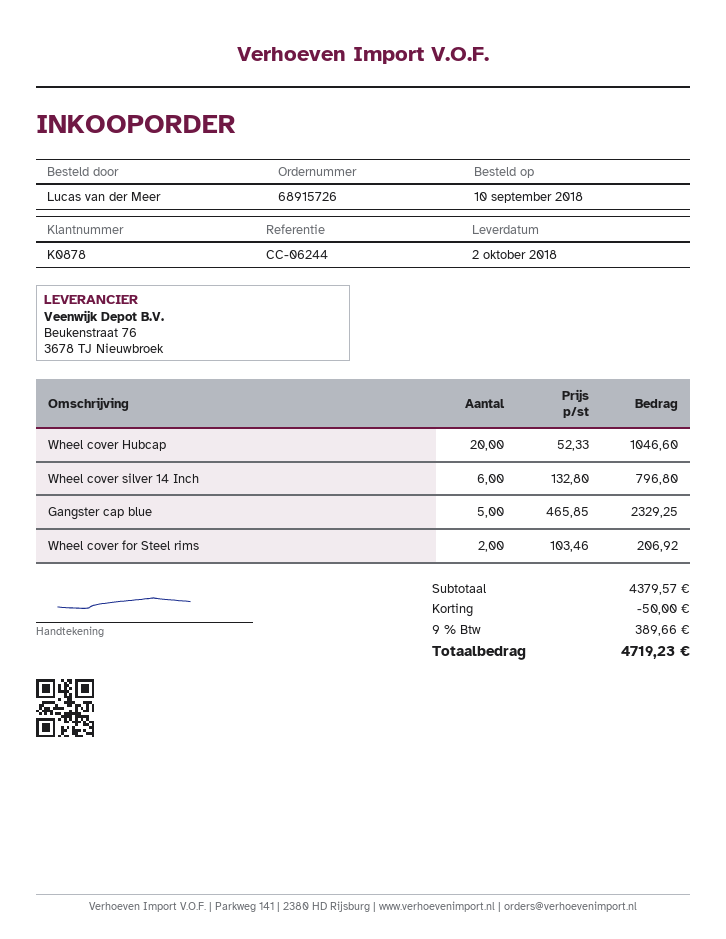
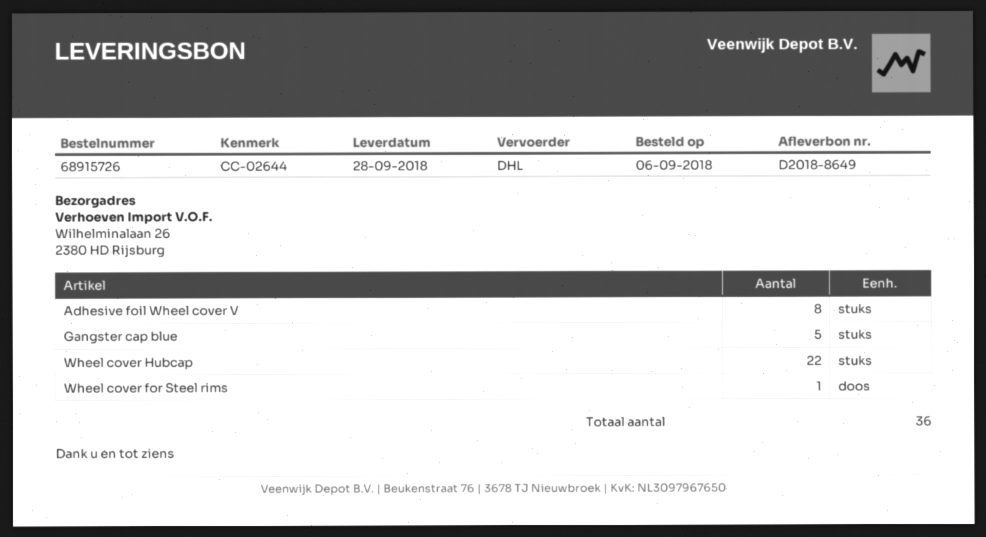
order date: 2018-09-10 -> 2018-09-06
delivery date: 2018-10-02 -> 2018-09-28
reference: CC-06244 -> CC-02644
Wheel cover Hubcap: 20 -> 22
Wheel cover silver 14 Inch: 6 -> none
Wheel cover for Steel rims: 2 -> 1
Adhesive foil Wheel cover V: none -> 8

